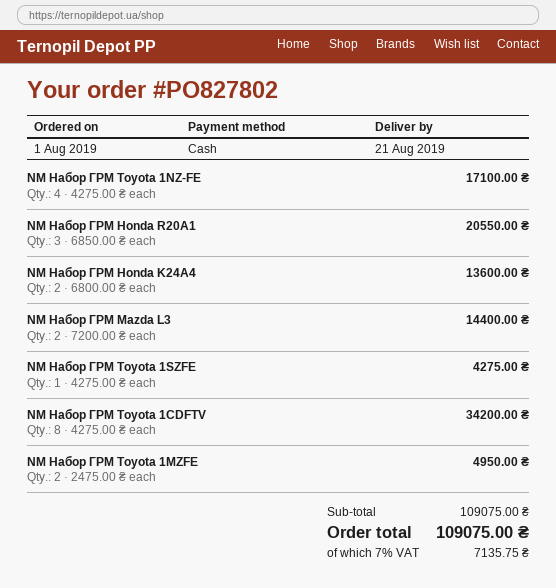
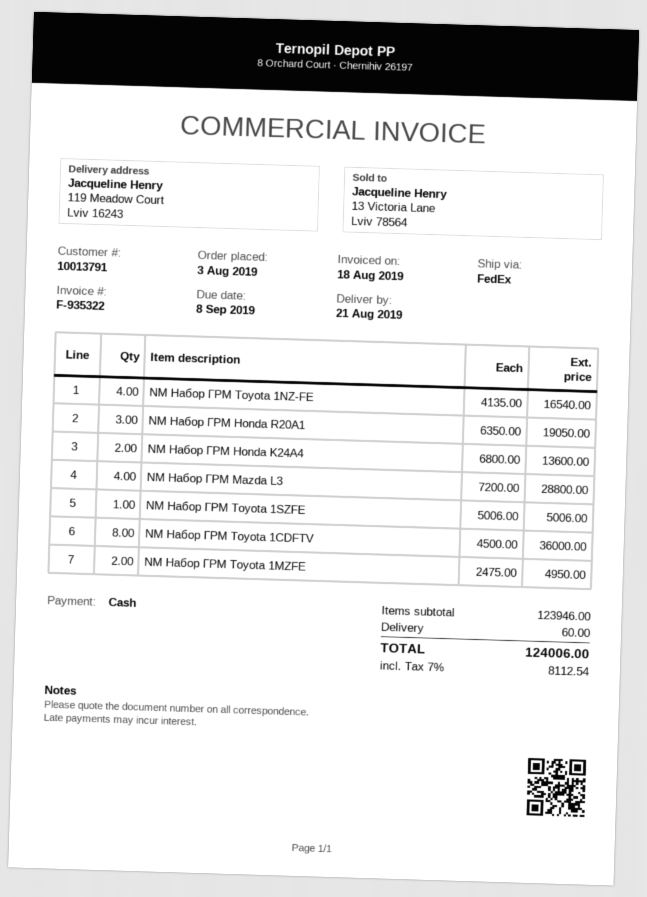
order date: 2019-08-01 -> 2019-08-03
NM Набор ГРМ Toyota 1NZ-FE: 4 x 4275.00 = 17100.00 -> 4 x 4135.00 = 16540.00
NM Набор ГРМ Honda R20A1: 3 x 6850.00 = 20550.00 -> 3 x 6350.00 = 19050.00
NM Набор ГРМ Mazda L3: 2 x 7200.00 = 14400.00 -> 4 x 7200.00 = 28800.00
NM Набор ГРМ Toyota 1SZFE: 1 x 4275.00 = 4275.00 -> 1 x 5006.00 = 5006.00
NM Набор ГРМ Toyota 1CDFTV: 8 x 4275.00 = 34200.00 -> 8 x 4500.00 = 36000.00
subtotal: 109075.00 -> 123946.00
shipping: none -> 60.00
tax: 7% = 7135.75 -> 7% = 8112.54
total: 109075.00 -> 124006.00

